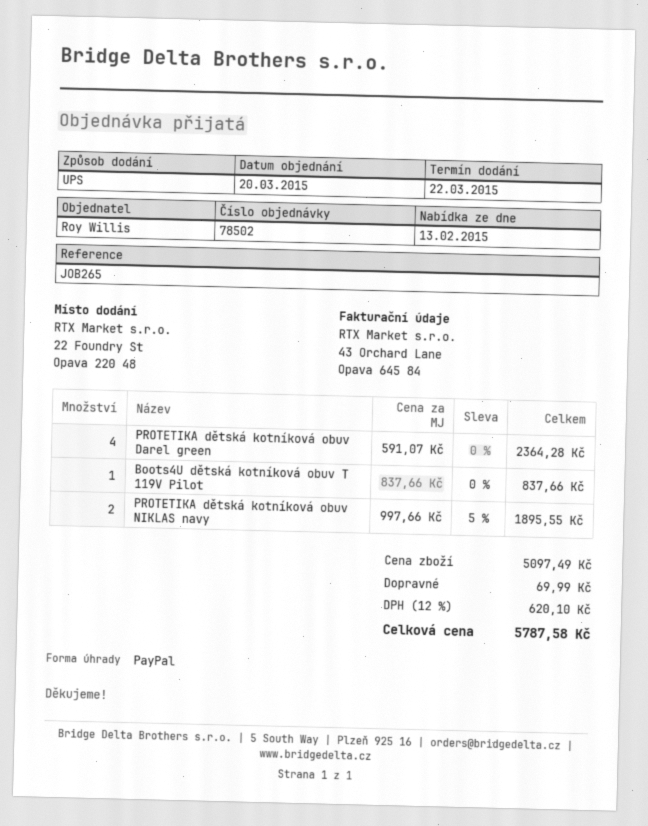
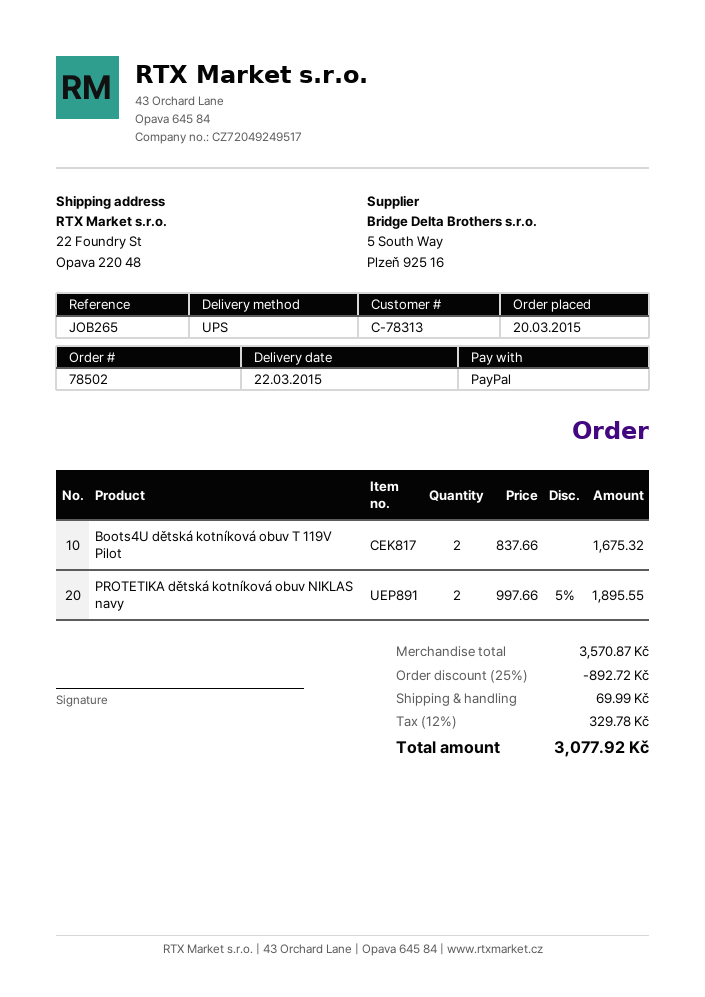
PROTETIKA dětská kotníková obuv Darel green: 4 x 591.07 = 2364.28 -> none
Boots4U dětská kotníková obuv T 119V Pilot: 1 x 837.66 = 837.66 -> 2 x 837.66 = 1675.32
subtotal: 5097.49 -> 3570.87
discount: none -> 25% = 892.72
tax: 12% = 620.10 -> 12% = 329.78
total: 5787.58 -> 3077.92

